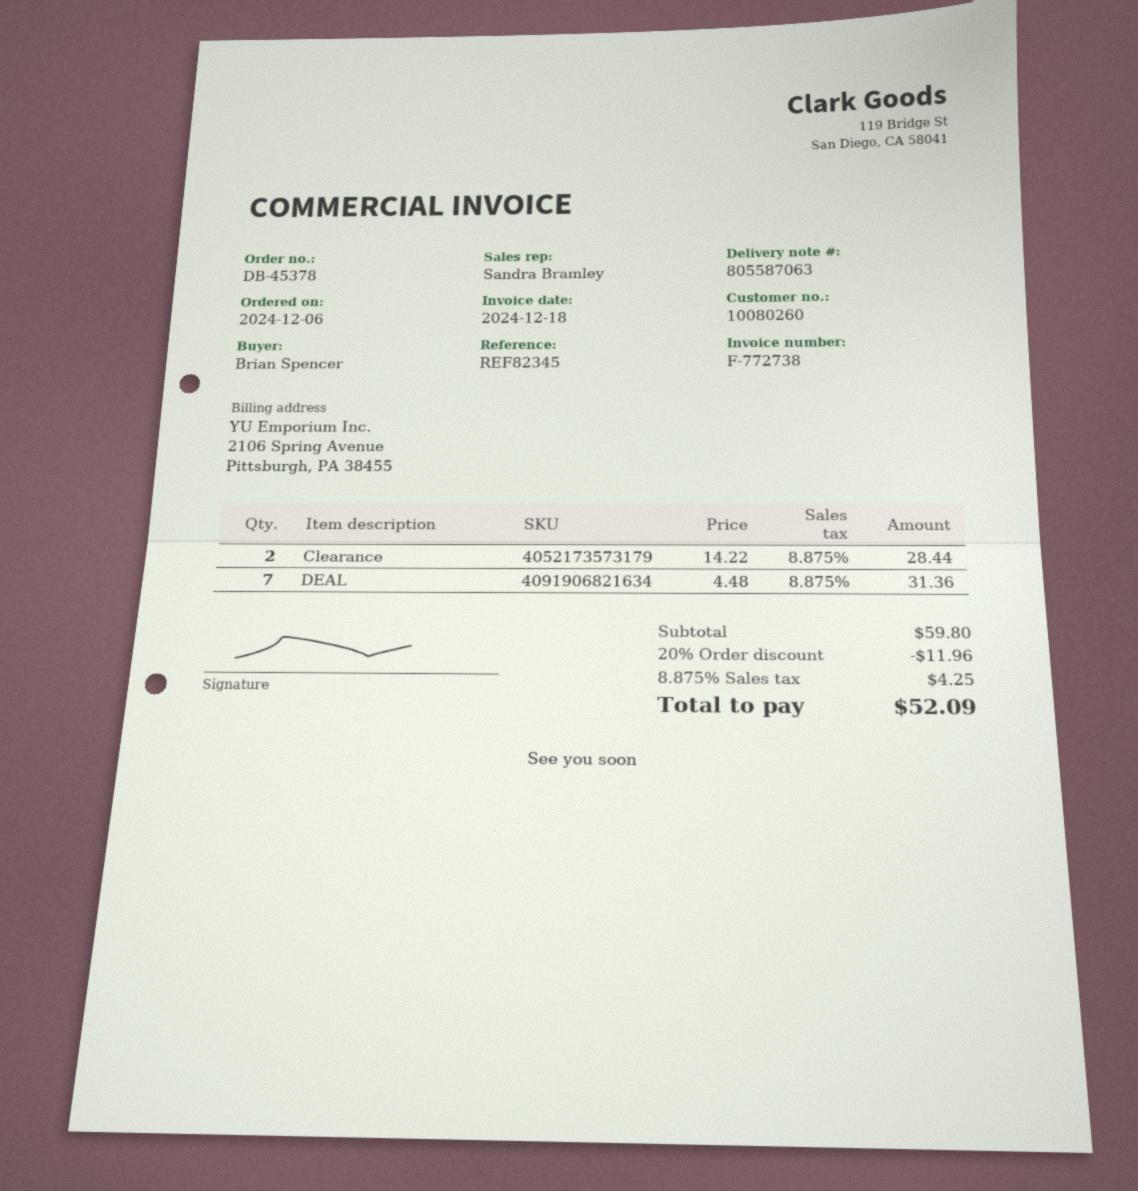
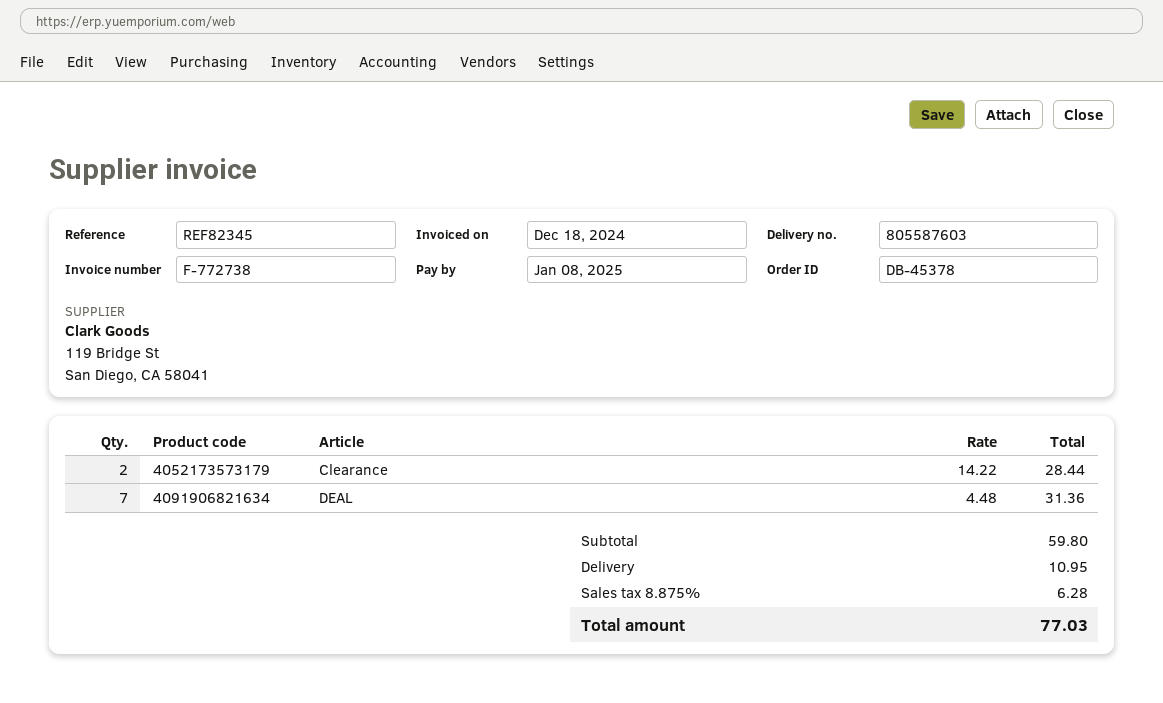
delivery note number: 805587063 -> 805587603
discount: 20% = 11.96 -> none
shipping: none -> 10.95
tax: 8.875% = 4.25 -> 8.875% = 6.28
total: 52.09 -> 77.03

